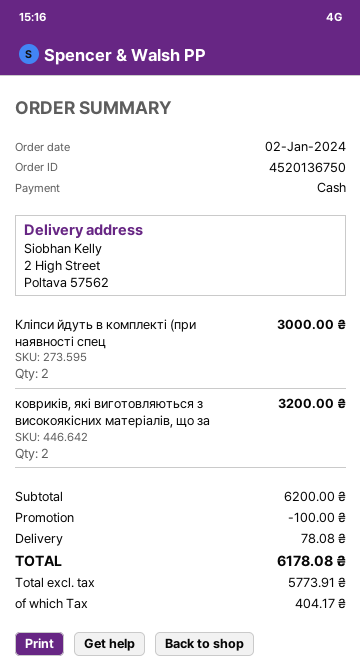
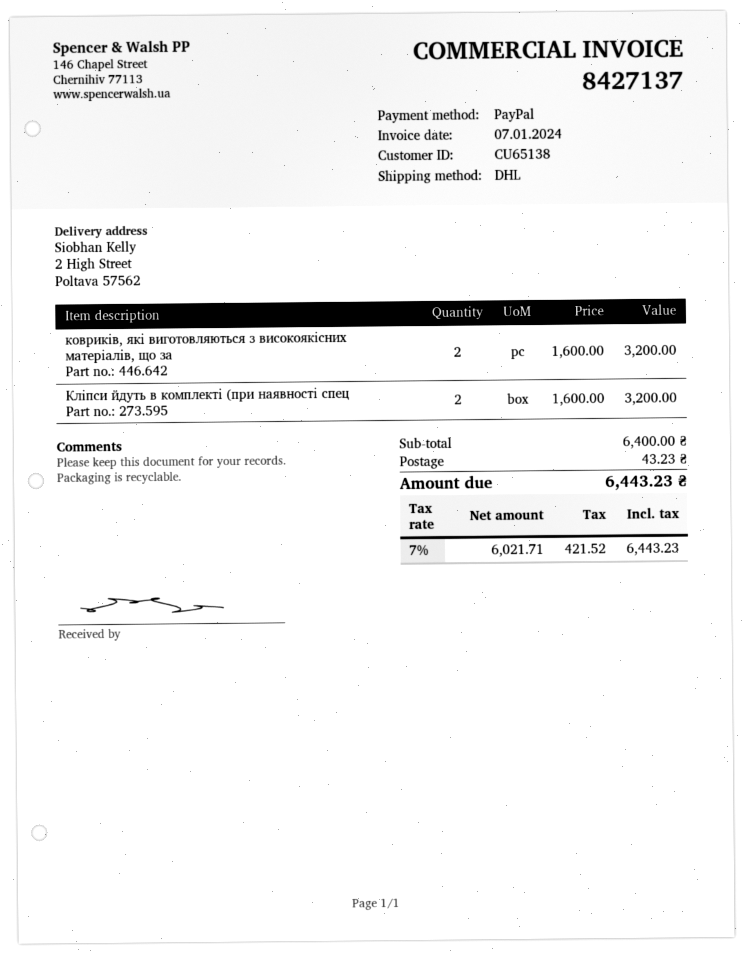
payment method: cash -> PayPal
Кліпси йдуть в комплекті (при наявності спец: 2 for 3000.00 -> 2 for 3200.00
subtotal: 6200.00 -> 6400.00
discount: 100.00 -> none
shipping: 78.08 -> 43.23
net: 5773.91 -> 6021.71
tax: 404.17 -> 421.52
total: 6178.08 -> 6443.23

